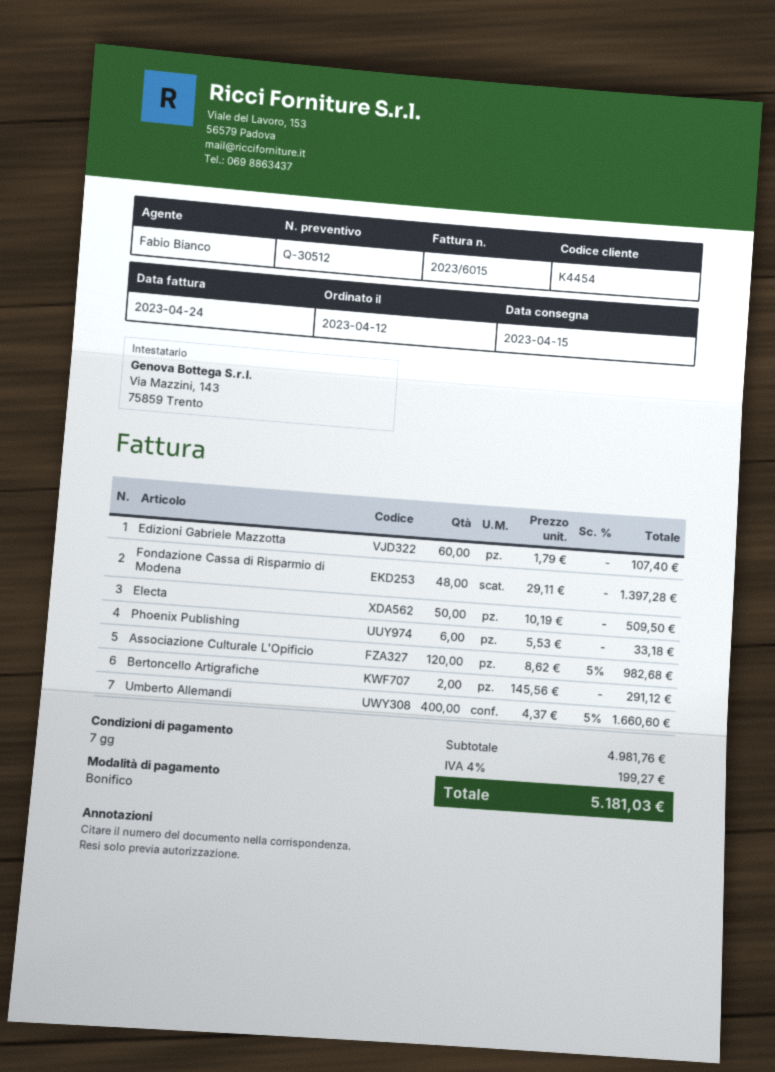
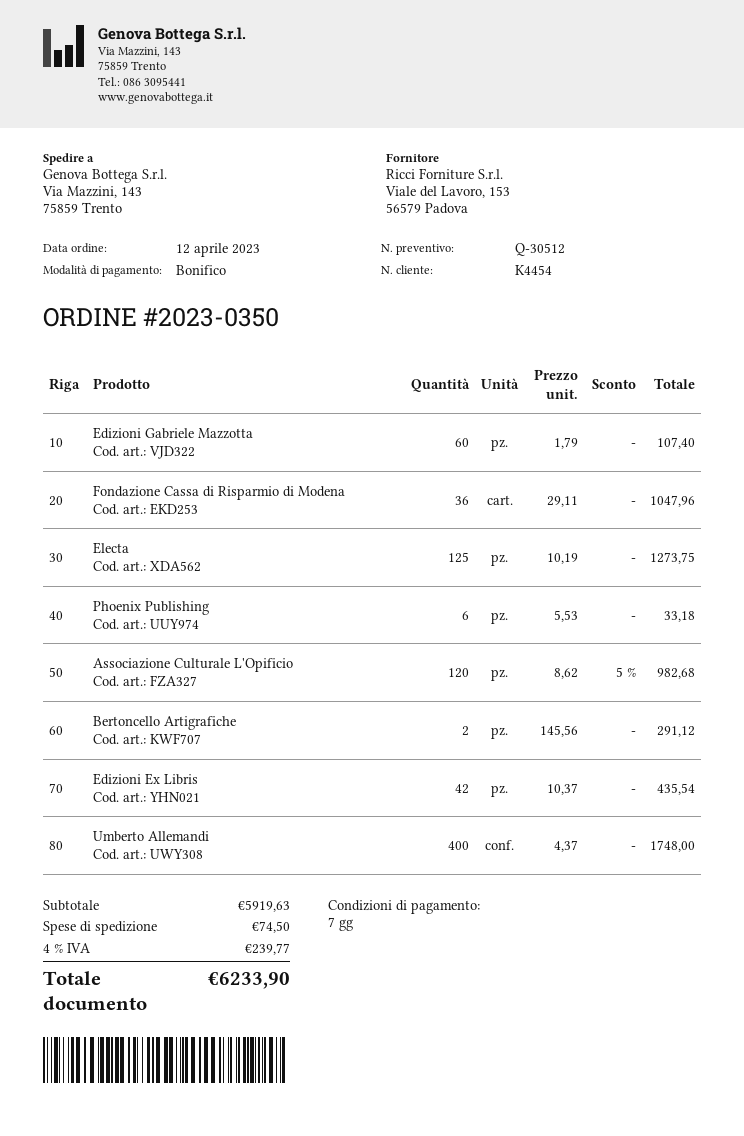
Fondazione Cassa di Risparmio di Modena: 48 x 29.11 = 1397.28 -> 36 x 29.11 = 1047.96
Electa: 50 x 10.19 = 509.50 -> 125 x 10.19 = 1273.75
Umberto Allemandi: 400 x 4.37 - 5% = 1660.60 -> 400 x 4.37 = 1748.00
Edizioni Ex Libris: none -> 42 x 10.37 = 435.54
subtotal: 4981.76 -> 5919.63
shipping: none -> 74.50
tax: 4% = 199.27 -> 4% = 239.77
total: 5181.03 -> 6233.90

